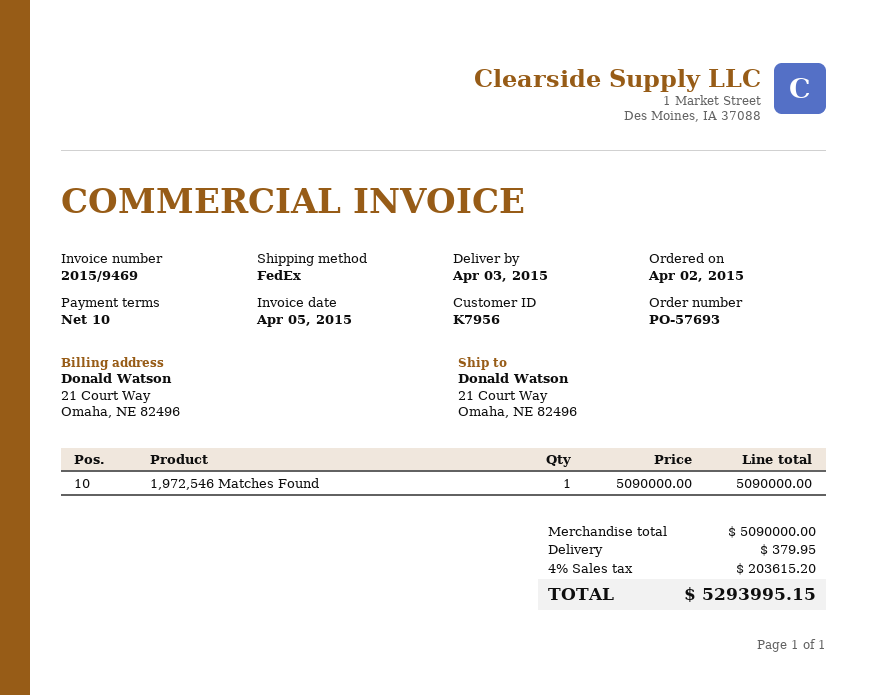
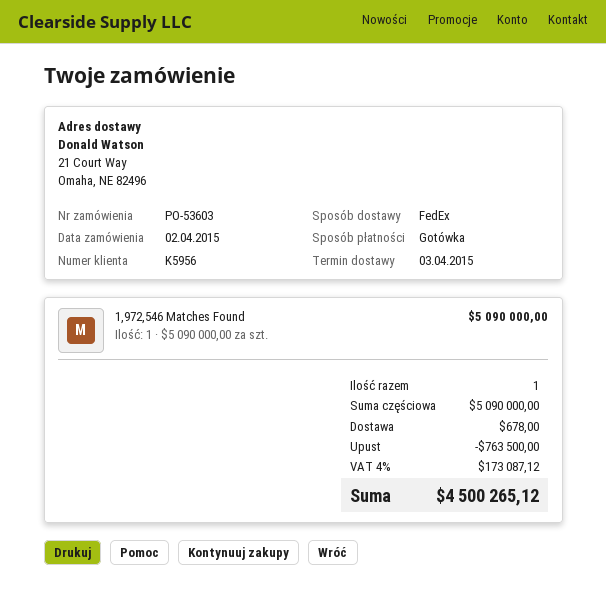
order number: PO-57693 -> PO-53603
customer number: K7956 -> K5956
discount: none -> 763500.00
shipping: 379.95 -> 678.00
tax: 4% = 203615.20 -> 4% = 173087.12
total: 5293995.15 -> 4500265.12

